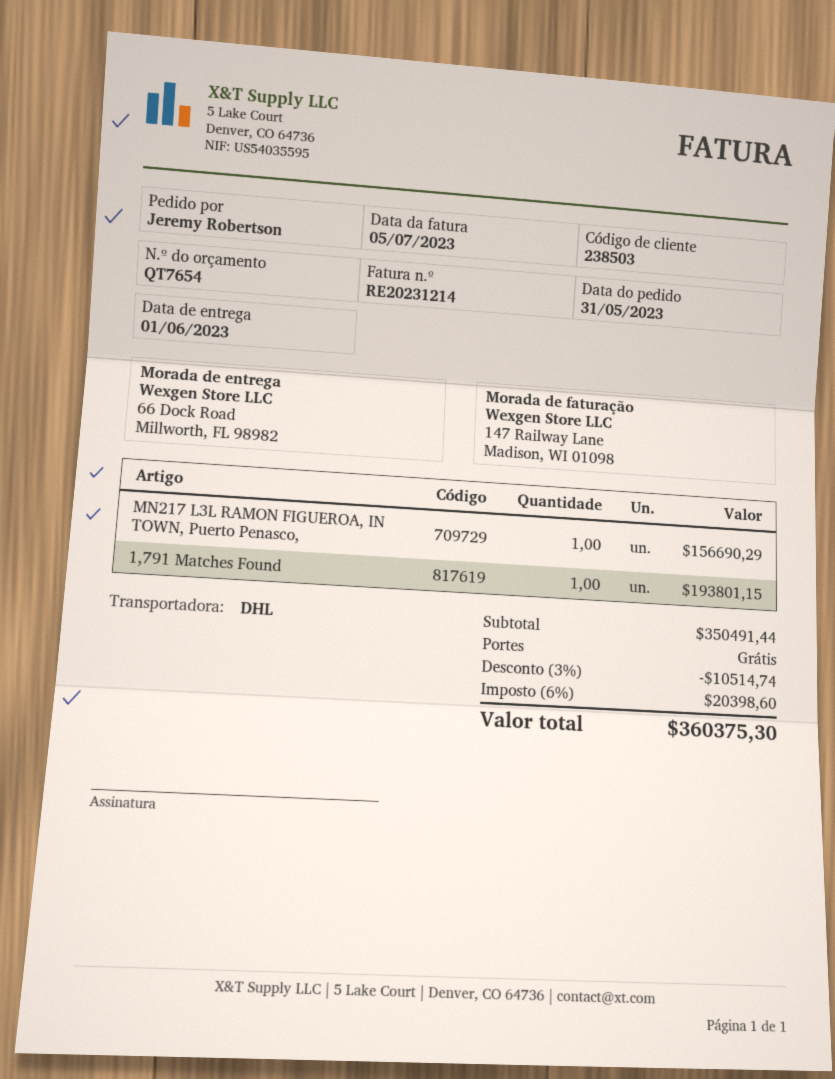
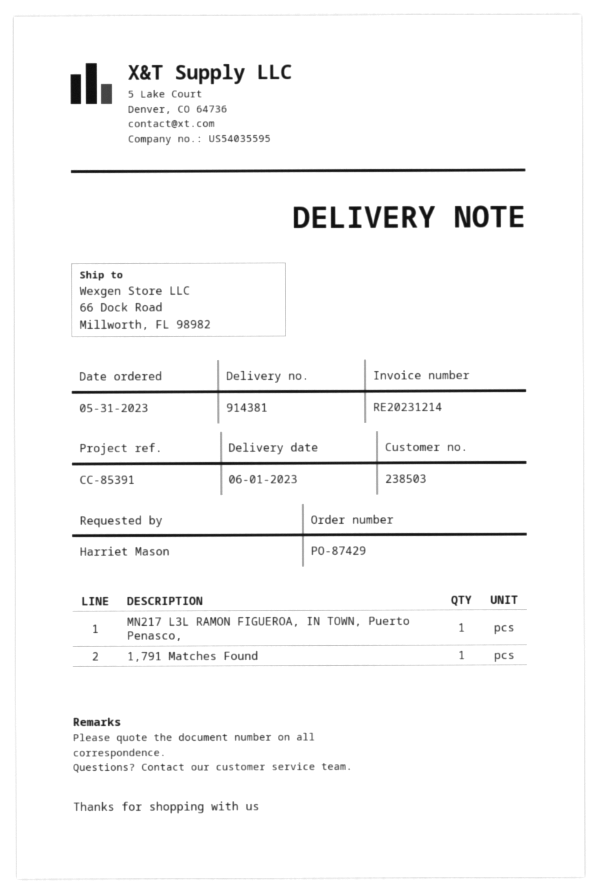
ordered by: Jeremy Robertson -> Harriet Mason

